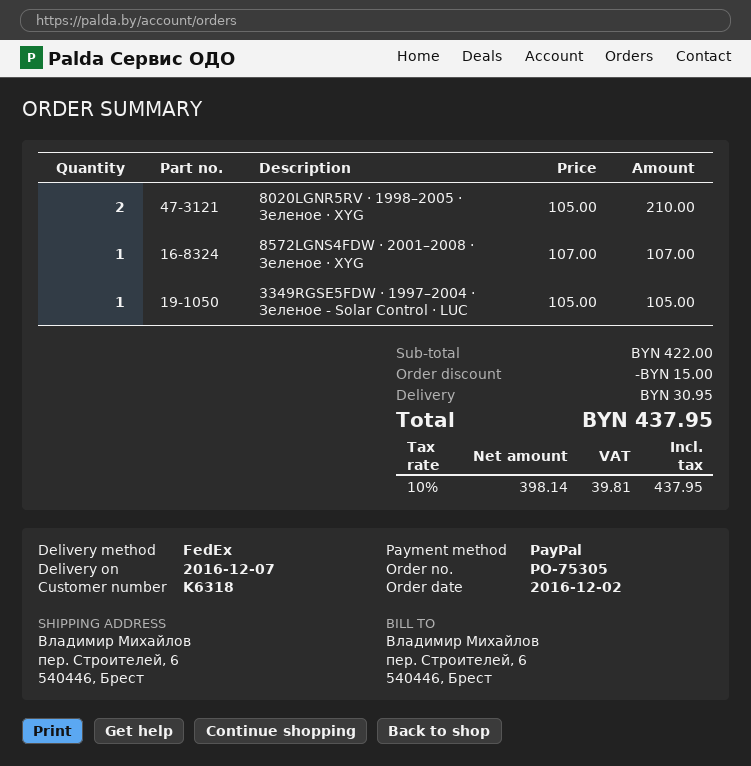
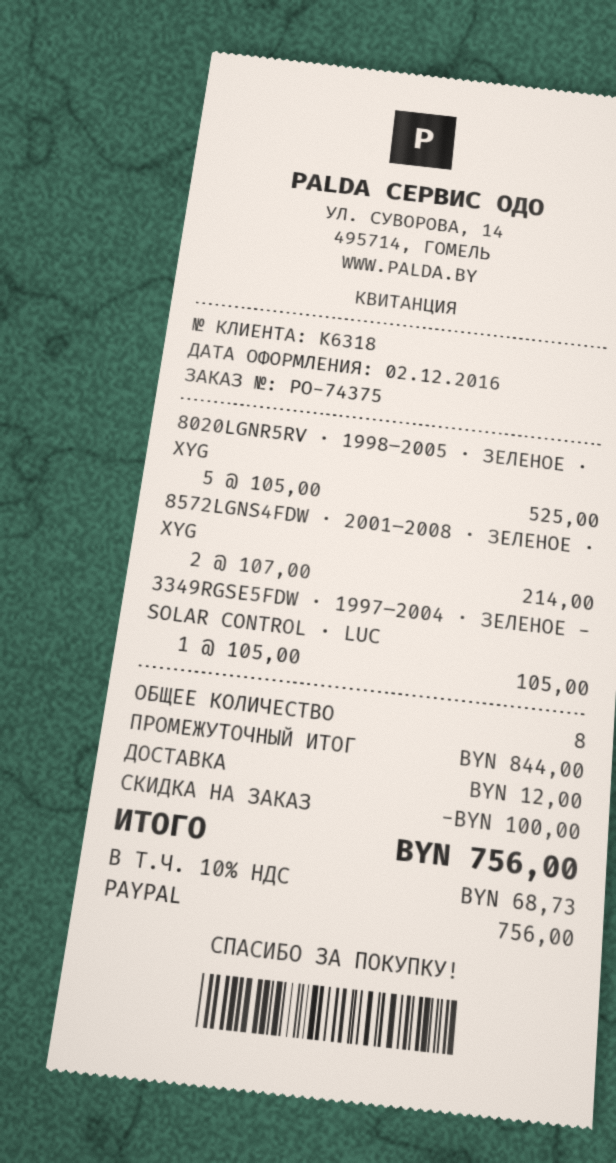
order number: PO-75305 -> PO-74375
8020LGNR5RV · 1998–2005 · Зеленое · XYG: 2 x 105.00 = 210.00 -> 5 x 105.00 = 525.00
8572LGNS4FDW · 2001–2008 · Зеленое · XYG: 1 x 107.00 = 107.00 -> 2 x 107.00 = 214.00
subtotal: 422.00 -> 844.00
discount: 15.00 -> 100.00
shipping: 30.95 -> 12.00
tax: 10% = 39.81 -> 10% = 68.73
total: 437.95 -> 756.00

